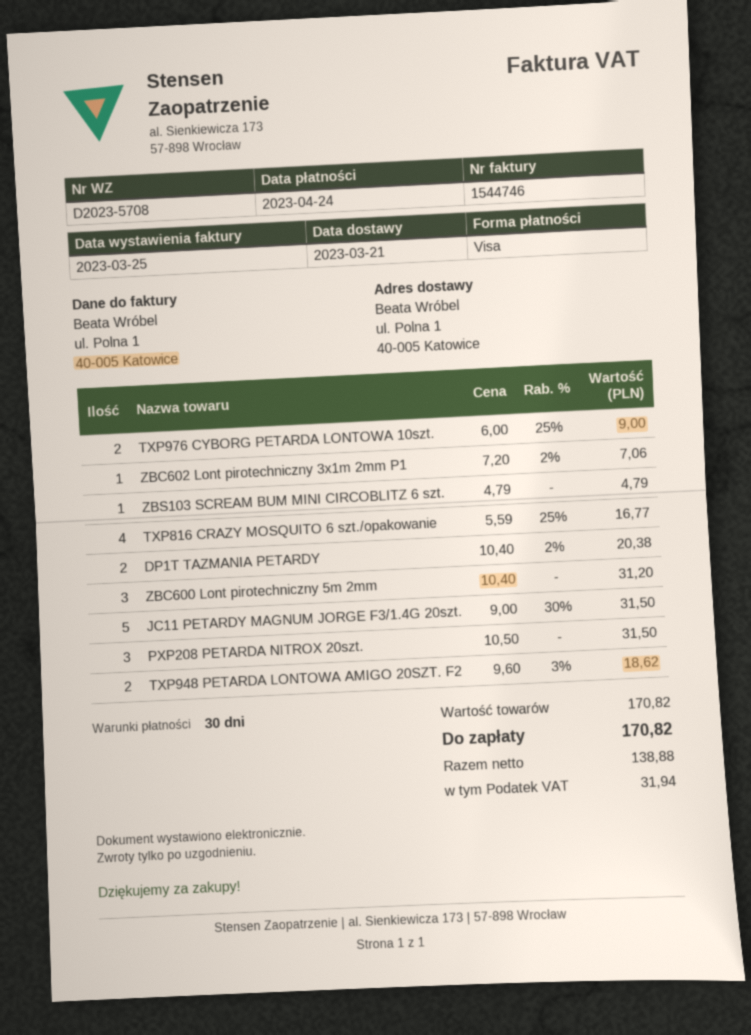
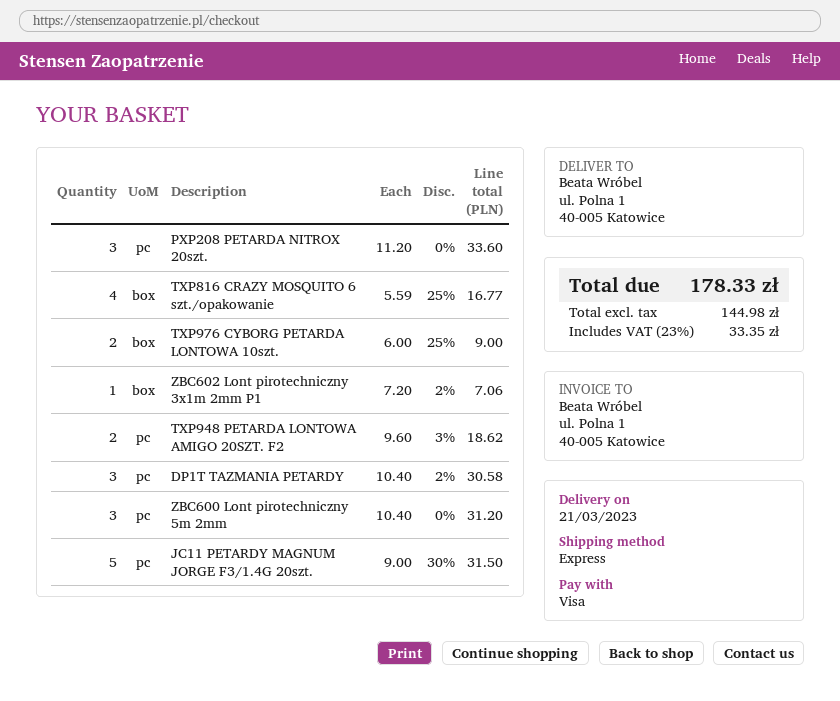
ZBS103 SCREAM BUM MINI CIRCOBLITZ 6 szt.: 1 x 4.79 = 4.79 -> none
DP1T TAZMANIA PETARDY: 2 x 10.40 - 2% = 20.38 -> 3 x 10.40 - 2% = 30.58
PXP208 PETARDA NITROX 20szt.: 3 x 10.50 = 31.50 -> 3 x 11.20 = 33.60
net: 138.88 -> 144.98
tax: 31.94 -> 33.35
total: 170.82 -> 178.33

